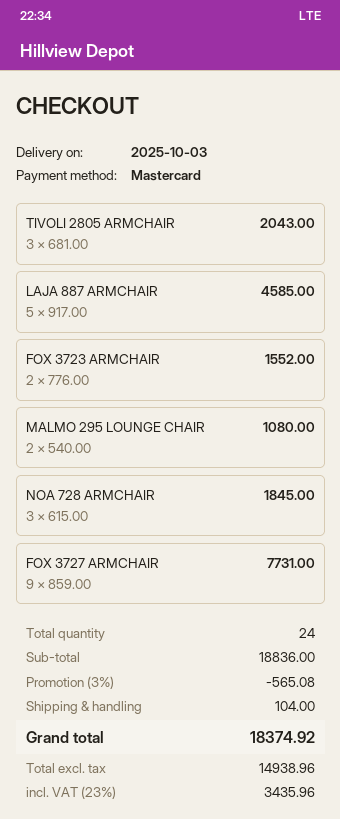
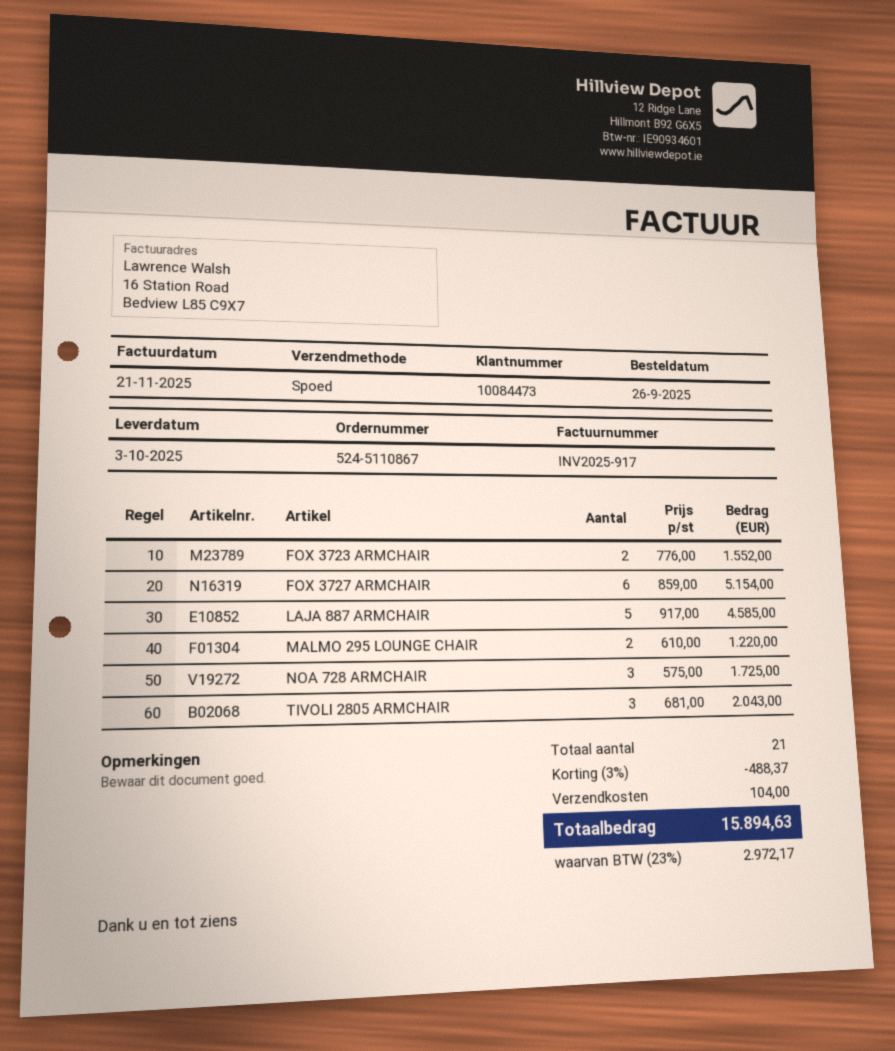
MALMO 295 LOUNGE CHAIR: 2 x 540.00 = 1080.00 -> 2 x 610.00 = 1220.00
NOA 728 ARMCHAIR: 3 x 615.00 = 1845.00 -> 3 x 575.00 = 1725.00
FOX 3727 ARMCHAIR: 9 x 859.00 = 7731.00 -> 6 x 859.00 = 5154.00
total quantity: 24 -> 21
discount: 3% = 565.08 -> 3% = 488.37
tax: 23% = 3435.96 -> 23% = 2972.17
total: 18374.92 -> 15894.63

